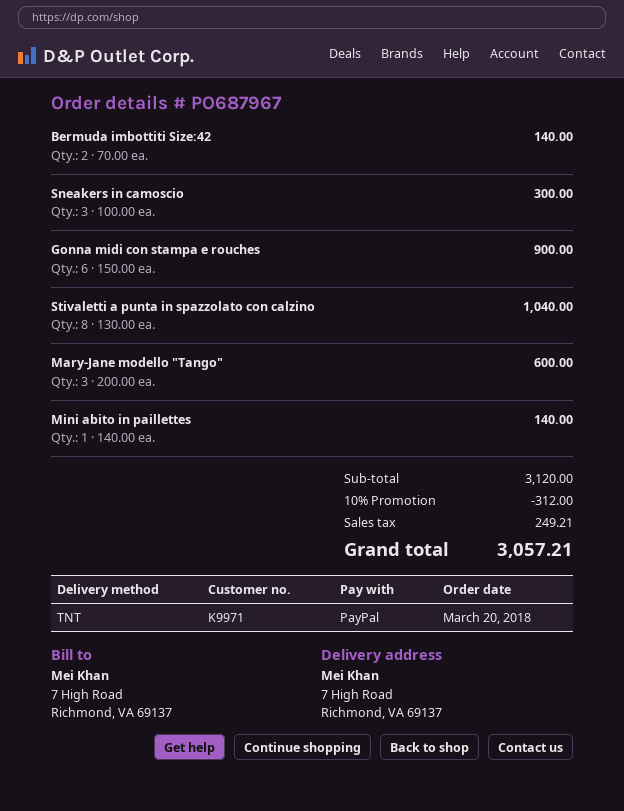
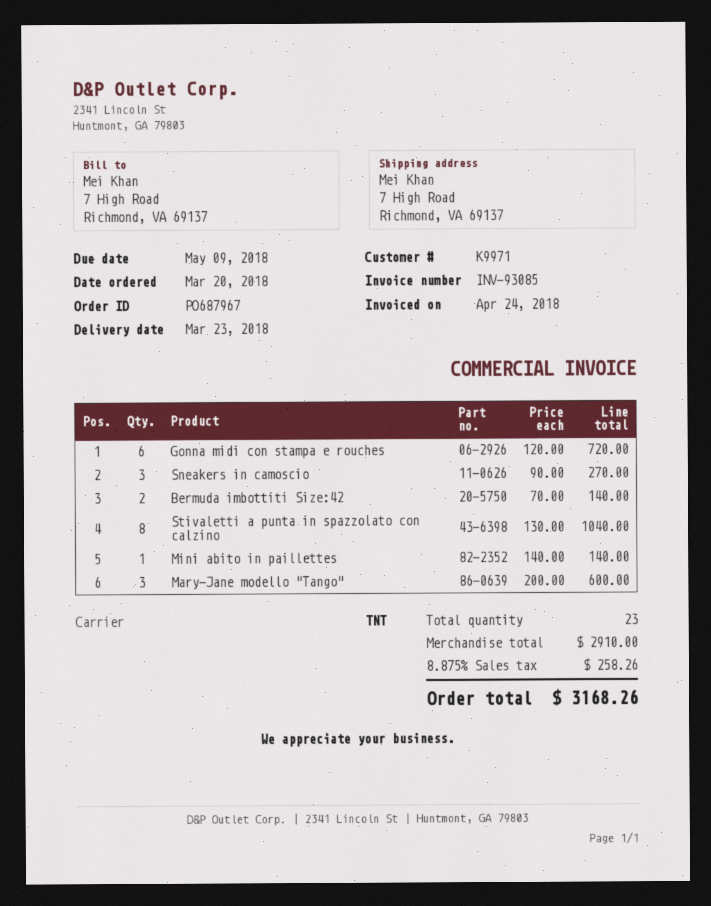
Sneakers in camoscio: 3 x 100.00 = 300.00 -> 3 x 90.00 = 270.00
Gonna midi con stampa e rouches: 6 x 150.00 = 900.00 -> 6 x 120.00 = 720.00
subtotal: 3120.00 -> 2910.00
discount: 10% = 312.00 -> none
tax: 249.21 -> 258.26
total: 3057.21 -> 3168.26

